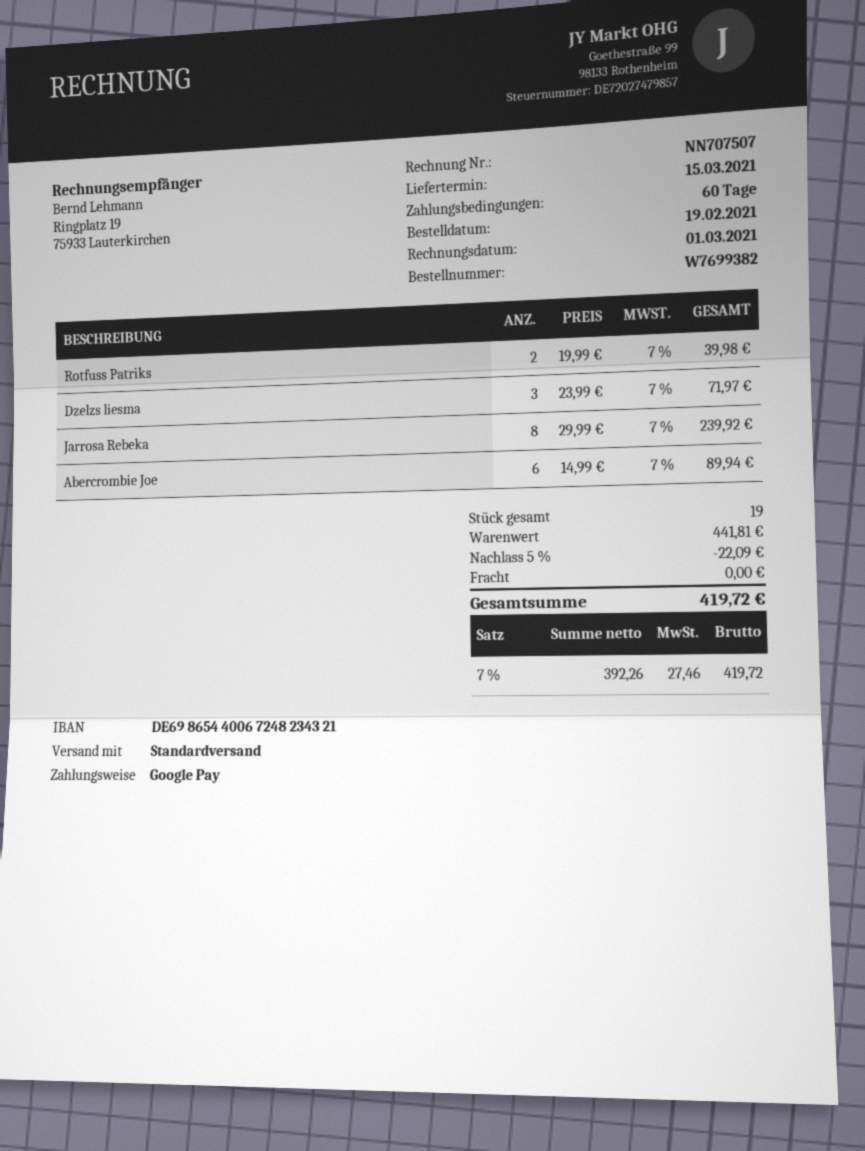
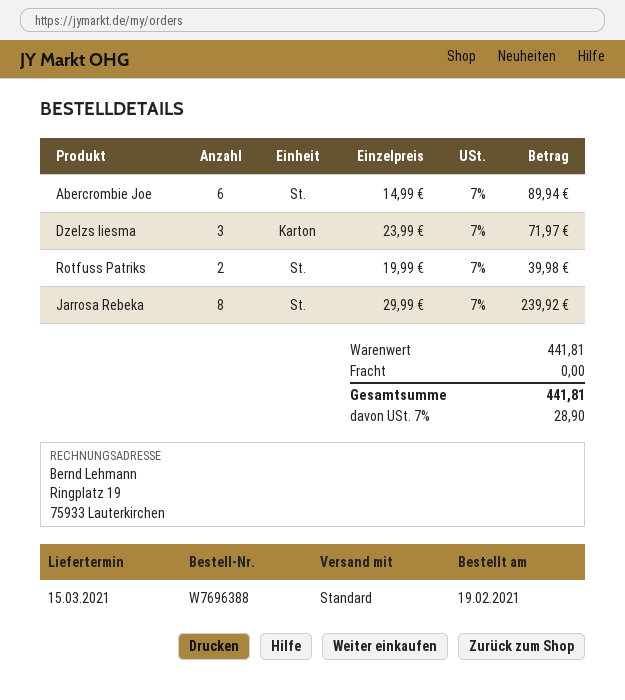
order number: W7699382 -> W7696388
discount: 5% = 22.09 -> none
tax: 7% = 27.46 -> 7% = 28.90
total: 419.72 -> 441.81

